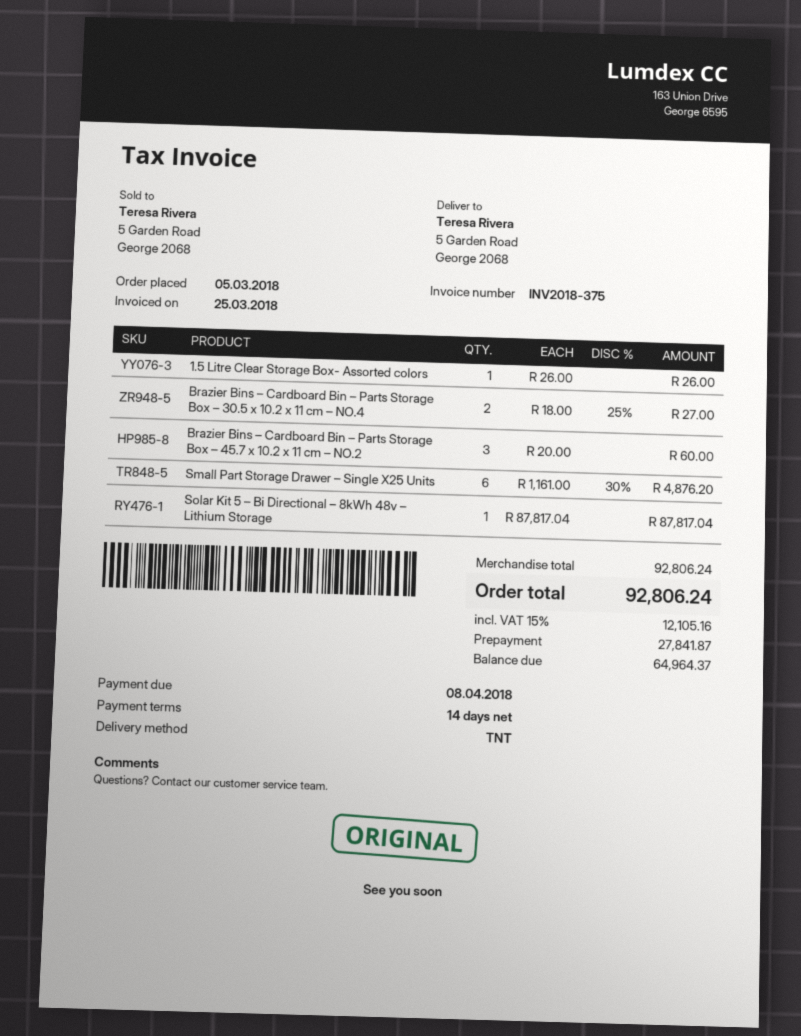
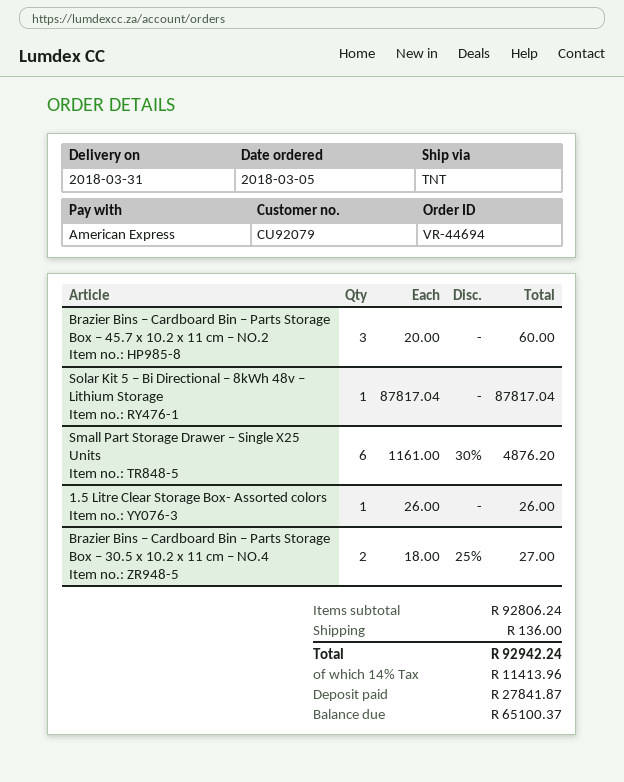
shipping: none -> 136.00
tax: 15% = 12105.16 -> 14% = 11413.96
total: 92806.24 -> 92942.24
balance: 64964.37 -> 65100.37

